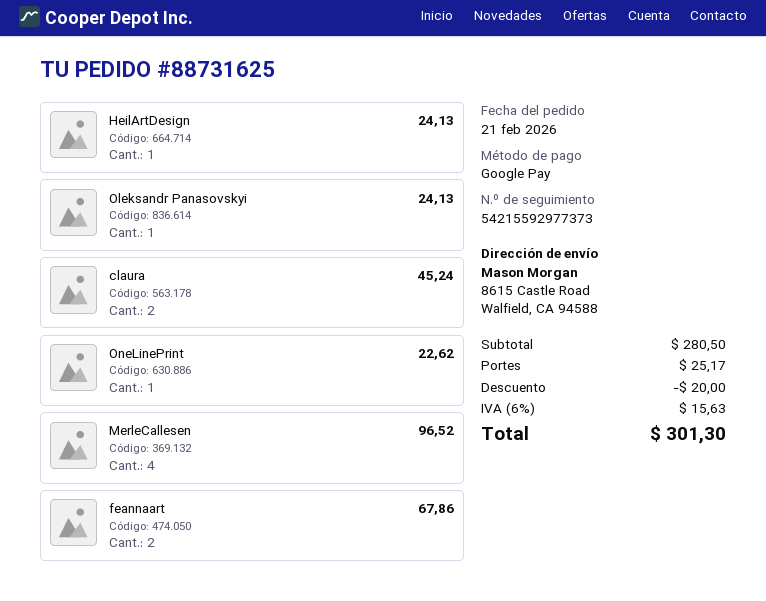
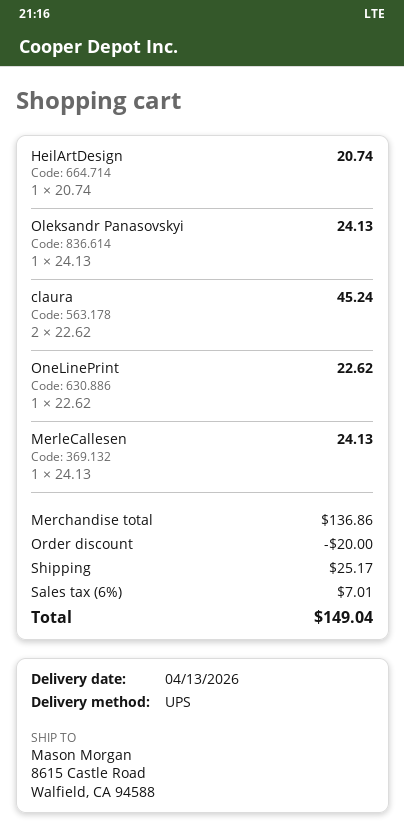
HeilArtDesign: 1 for 24.13 -> 1 for 20.74
MerleCallesen: 4 for 96.52 -> 1 for 24.13
feannaart: 2 for 67.86 -> none
subtotal: 280.50 -> 136.86
tax: 6% = 15.63 -> 6% = 7.01
total: 301.30 -> 149.04

